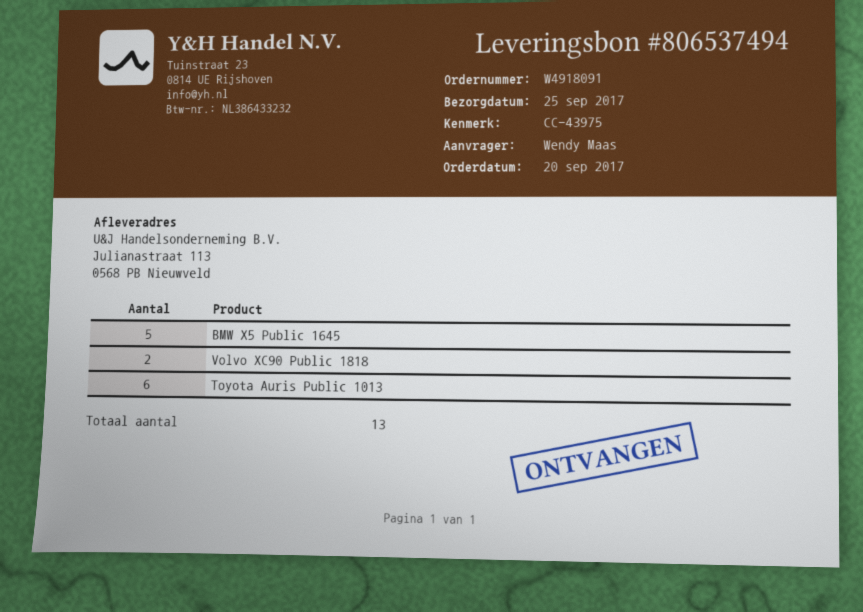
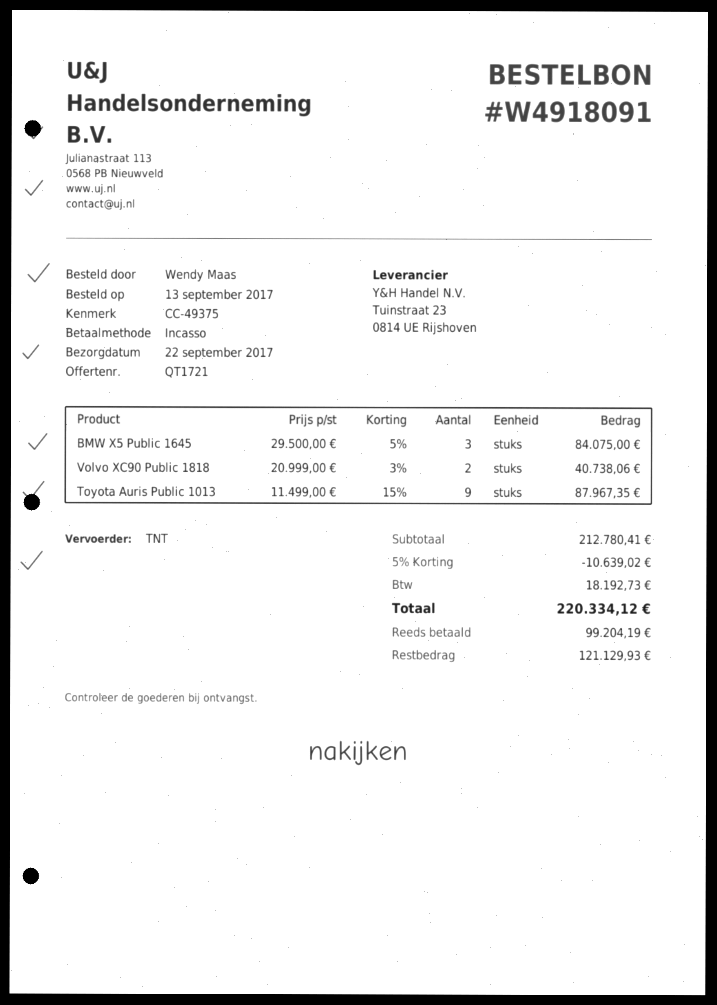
order date: 2017-09-20 -> 2017-09-13
delivery date: 2017-09-25 -> 2017-09-22
reference: CC-43975 -> CC-49375
BMW X5 Public 1645: 5 -> 3
Toyota Auris Public 1013: 6 -> 9

